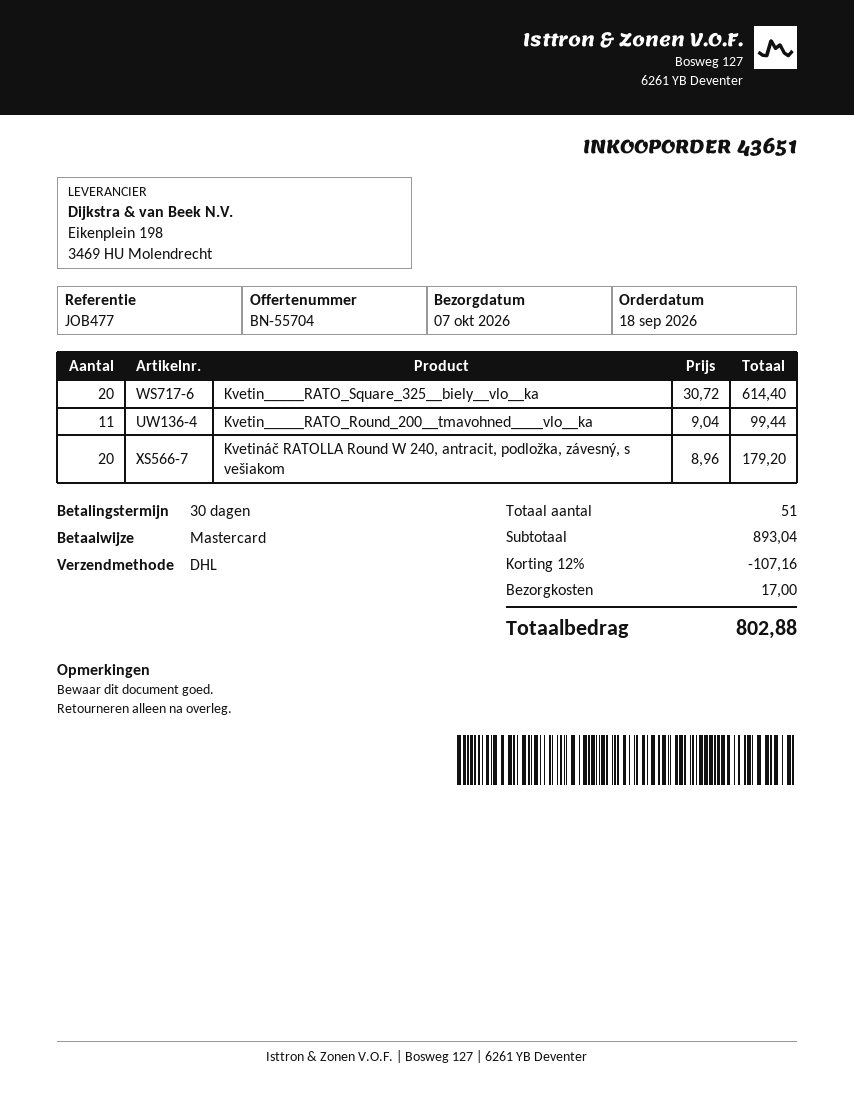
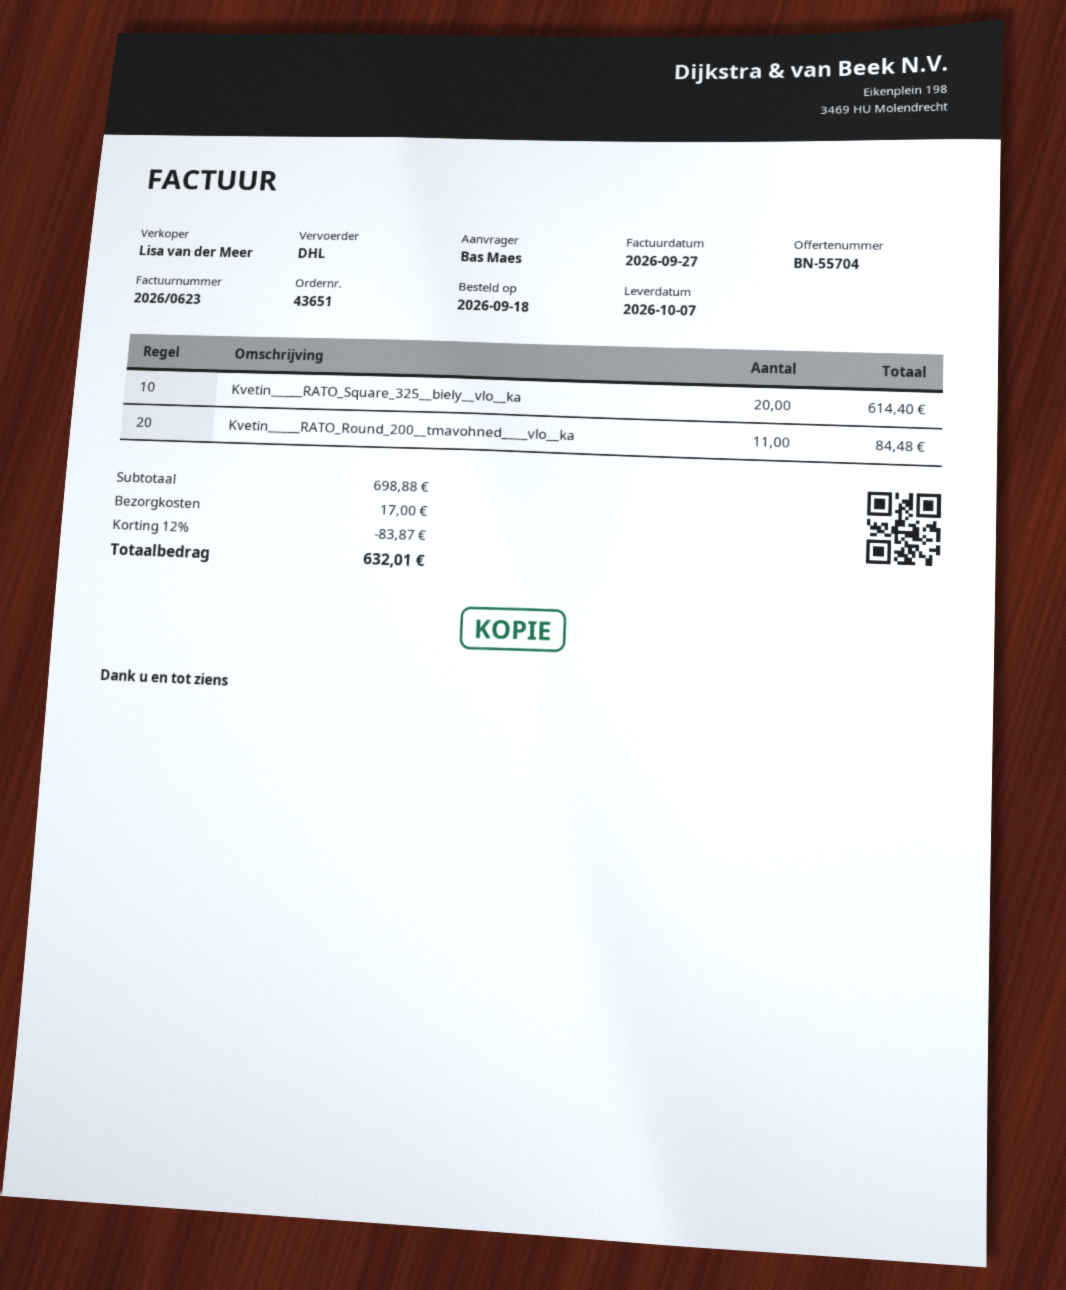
Kvetin_____RATO_Round_200__tmavohned____vlo__ka: 11 for 99.44 -> 11 for 84.48
Kvetináč RATOLLA Round W 240, antracit, podložka, závesný, s vešiakom: 20 for 179.20 -> none
subtotal: 893.04 -> 698.88
discount: 12% = 107.16 -> 12% = 83.87
total: 802.88 -> 632.01

